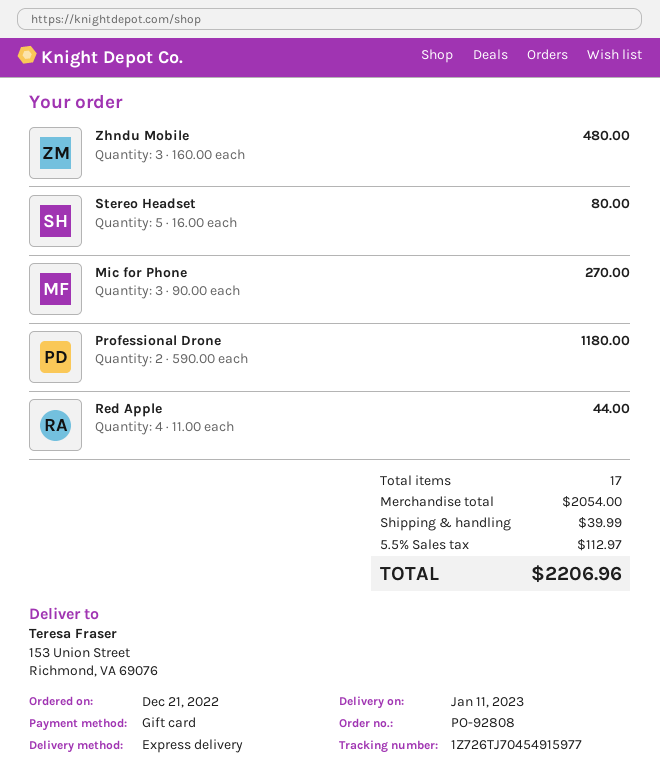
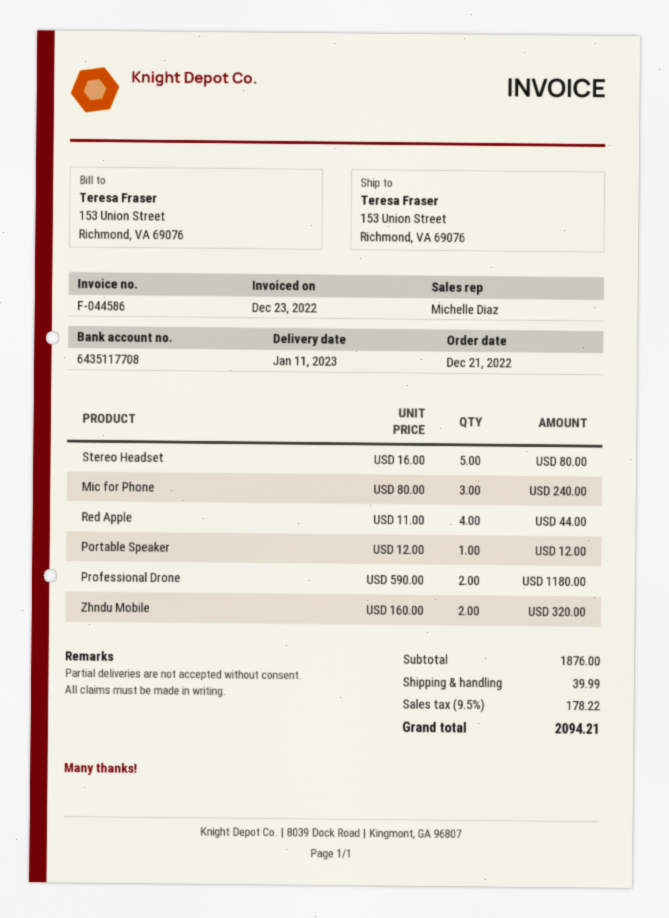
Zhndu Mobile: 3 x 160.00 = 480.00 -> 2 x 160.00 = 320.00
Mic for Phone: 3 x 90.00 = 270.00 -> 3 x 80.00 = 240.00
Portable Speaker: none -> 1 x 12.00 = 12.00
subtotal: 2054.00 -> 1876.00
tax: 5.5% = 112.97 -> 9.5% = 178.22
total: 2206.96 -> 2094.21

